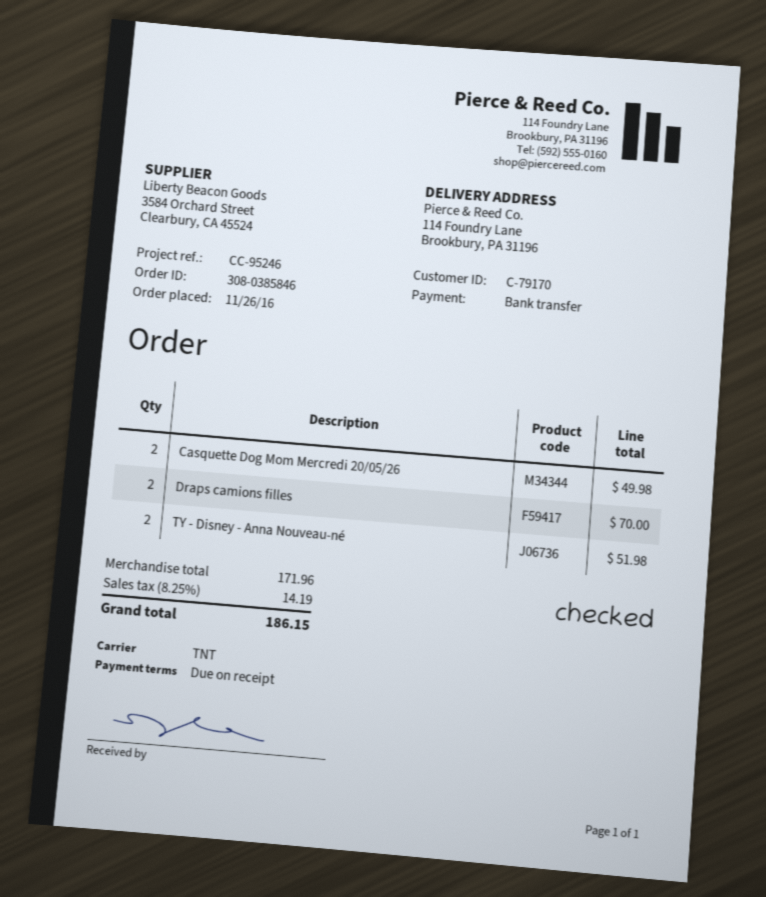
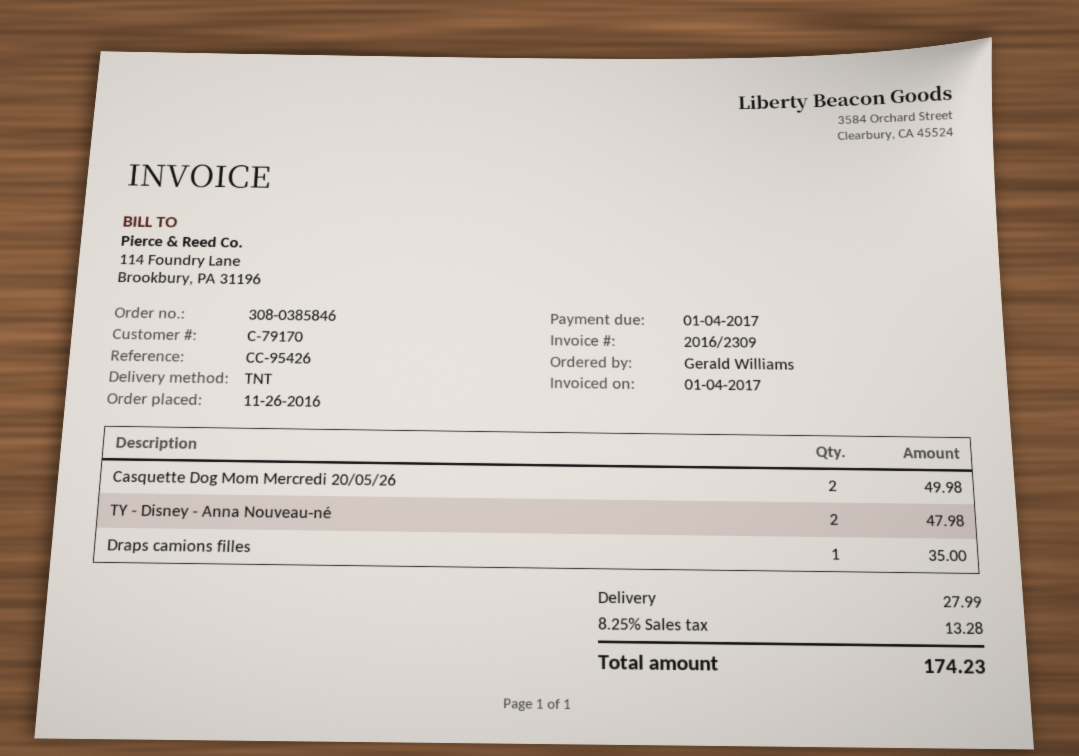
reference: CC-95246 -> CC-95426
Draps camions filles: 2 for 70.00 -> 1 for 35.00
TY - Disney - Anna Nouveau-né: 2 for 51.98 -> 2 for 47.98
shipping: none -> 27.99
tax: 8.25% = 14.19 -> 8.25% = 13.28
total: 186.15 -> 174.23

